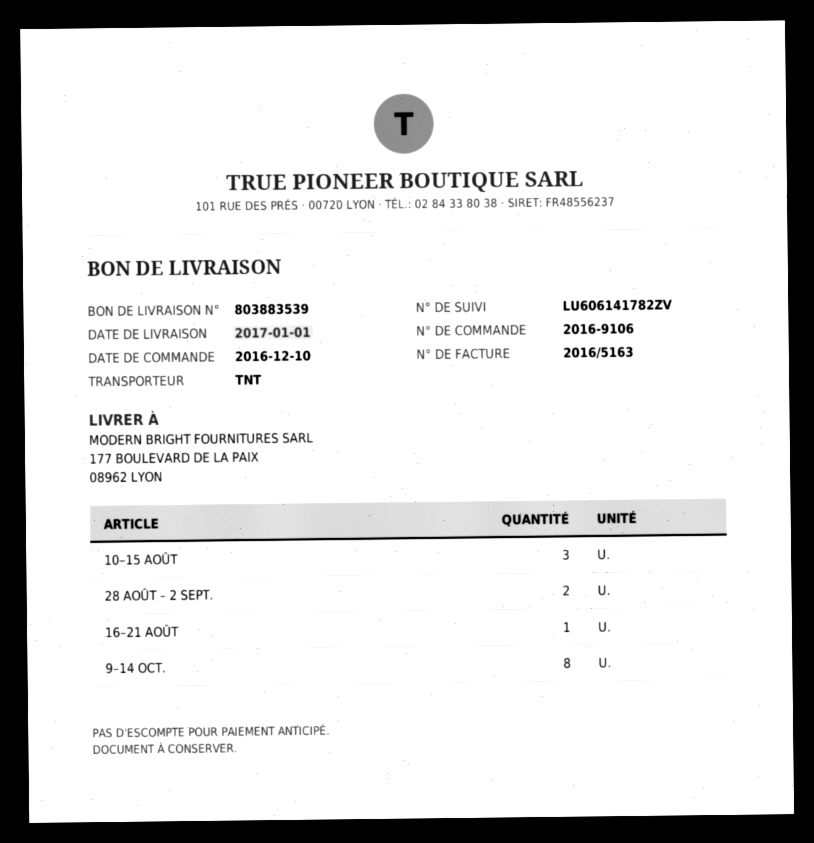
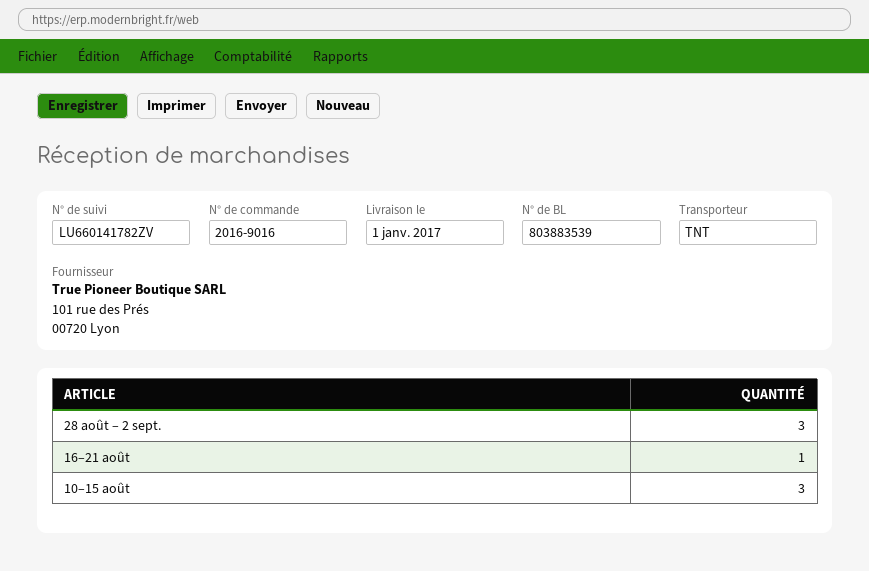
order number: 2016-9106 -> 2016-9016
tracking number: LU606141782ZV -> LU660141782ZV
28 AOÛT – 2 SEPT.: 2 -> 3
9–14 OCT.: 8 -> none

